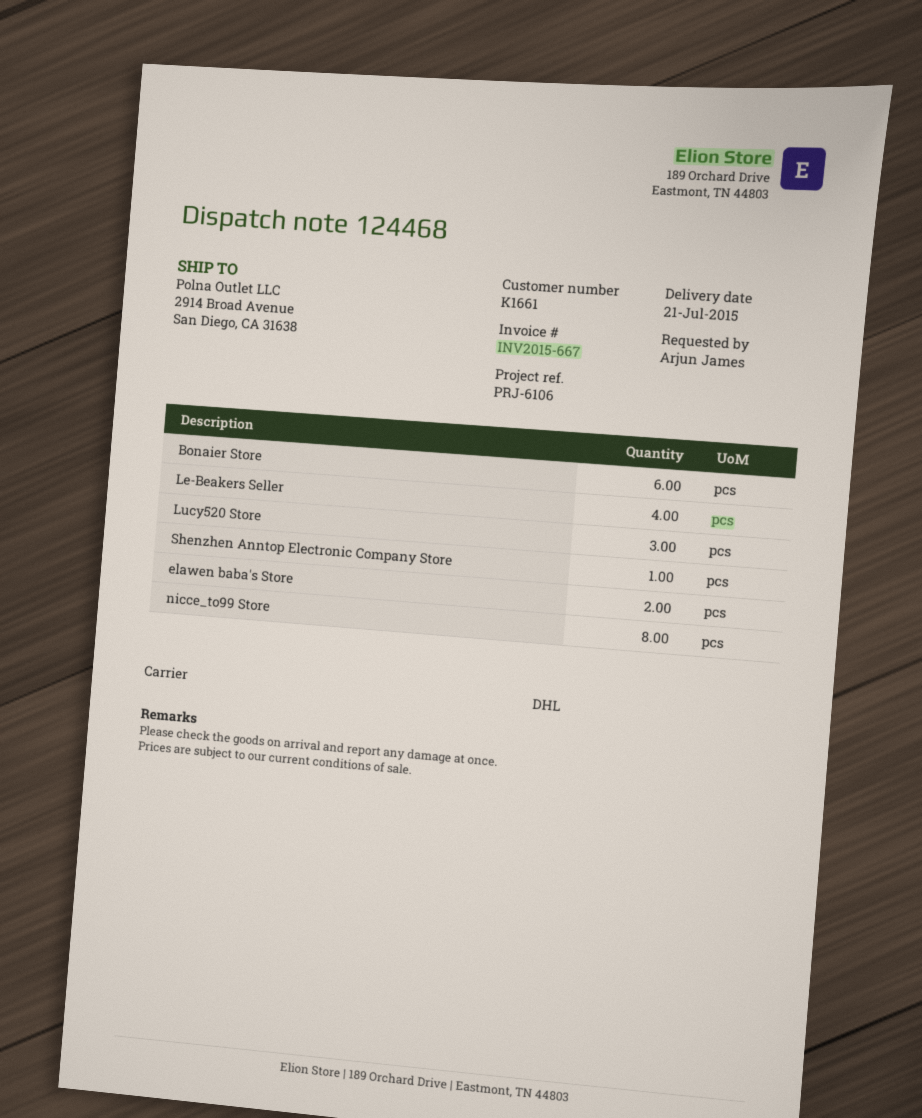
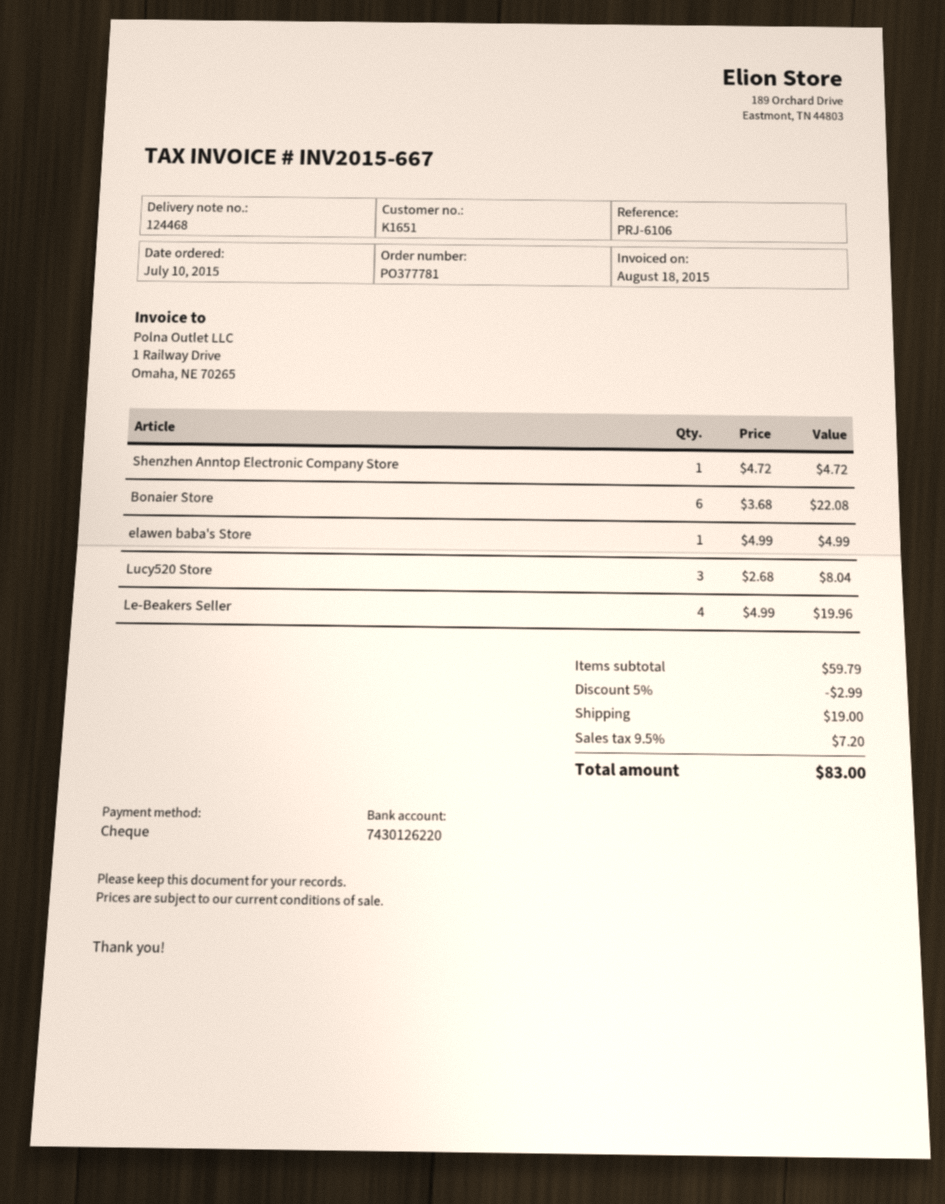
customer number: K1661 -> K1651
elawen baba's Store: 2 -> 1
nicce_to99 Store: 8 -> none

